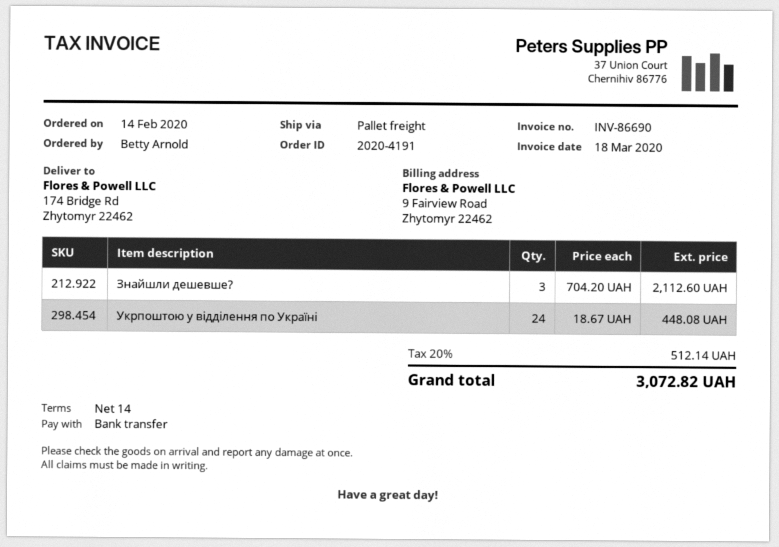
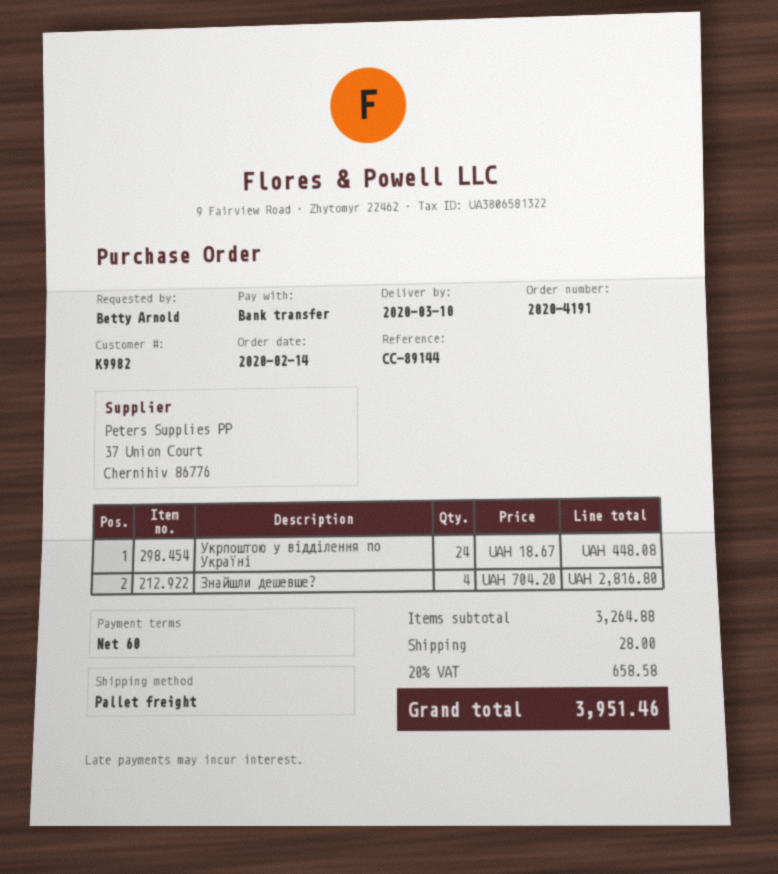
payment terms: 14 days -> 60 days
Знайшли дешевше?: 3 x 704.20 = 2112.60 -> 4 x 704.20 = 2816.80
shipping: none -> 28.00
tax: 20% = 512.14 -> 20% = 658.58
total: 3072.82 -> 3951.46

